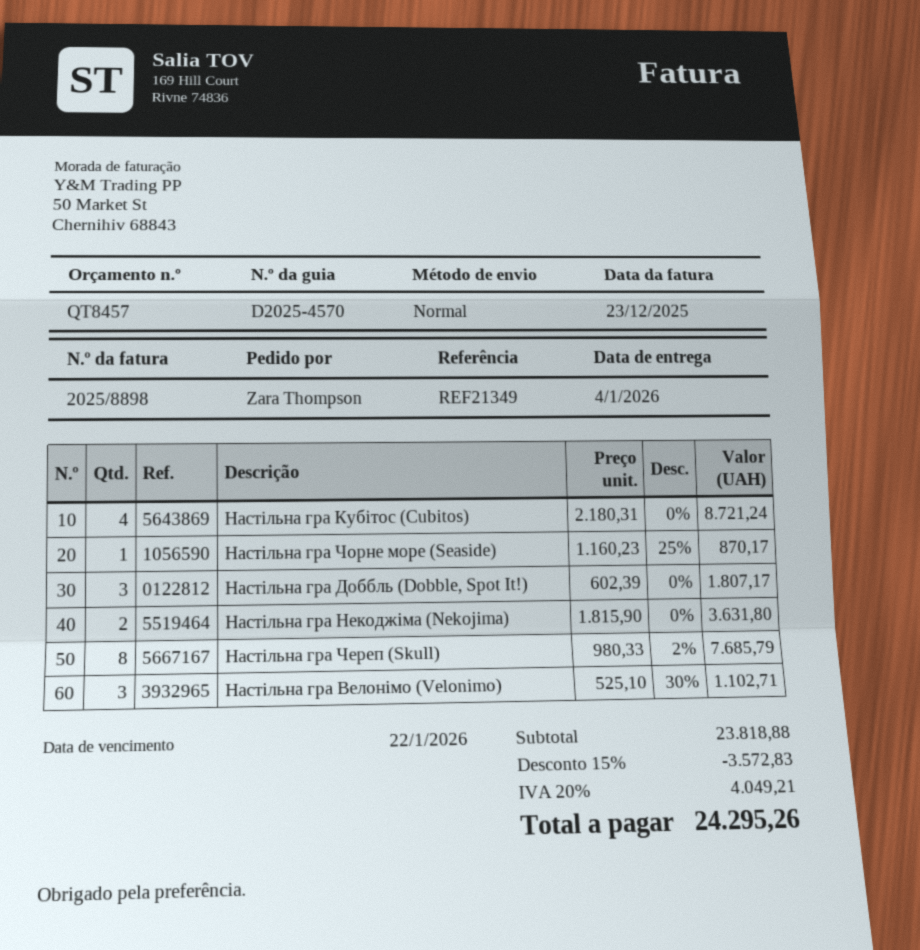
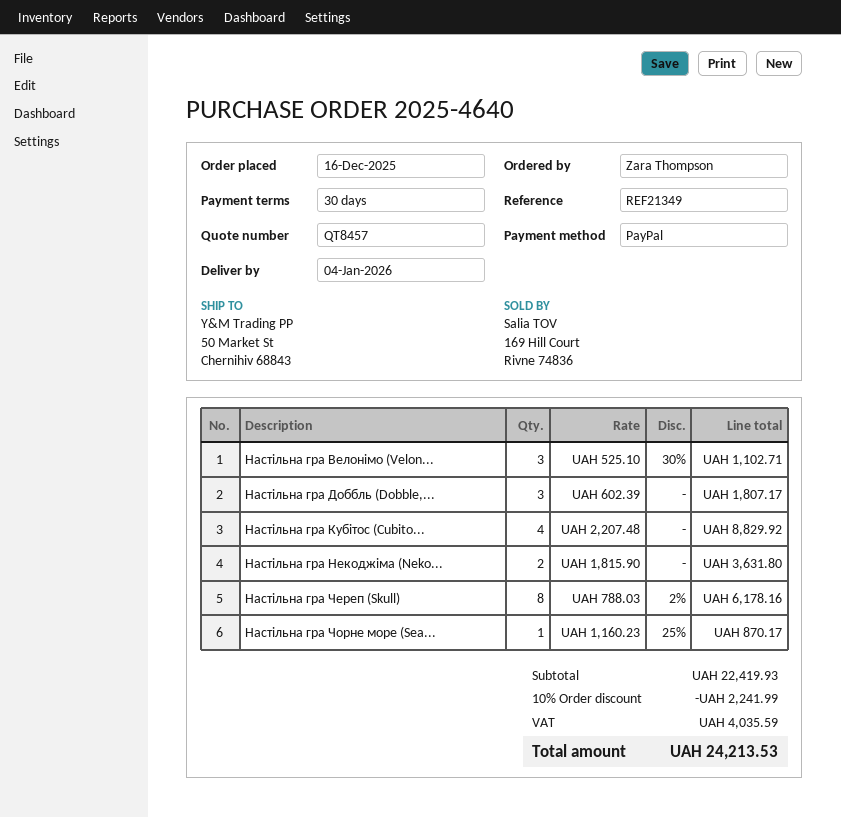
Настільна гра Кубітос (Cubitos): 4 x 2180.31 = 8721.24 -> 4 x 2207.48 = 8829.92
Настільна гра Череп (Skull): 8 x 980.33 - 2% = 7685.79 -> 8 x 788.03 - 2% = 6178.16
subtotal: 23818.88 -> 22419.93
discount: 15% = 3572.83 -> 10% = 2241.99
tax: 4049.21 -> 4035.59
total: 24295.26 -> 24213.53

